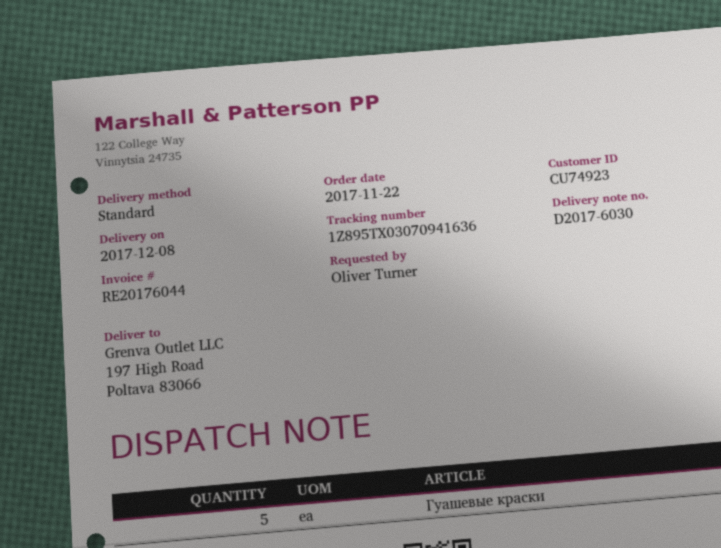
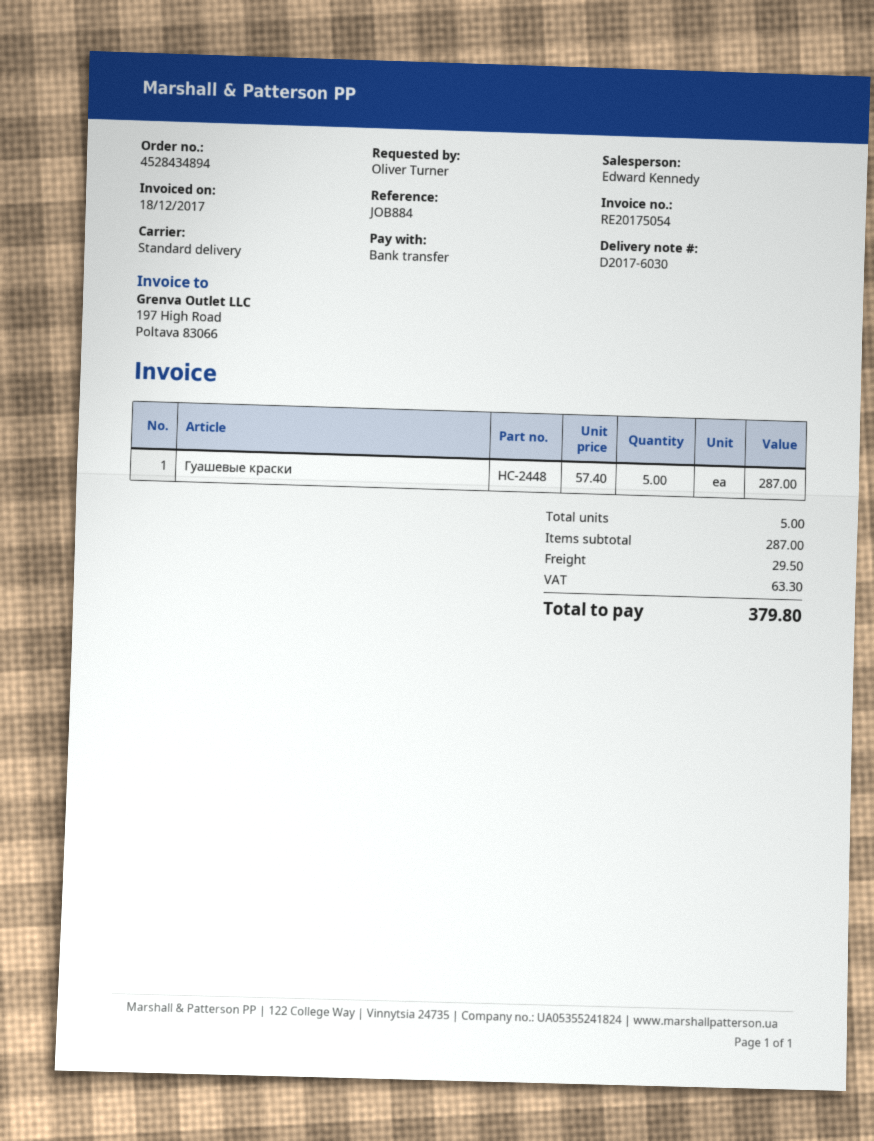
invoice number: RE20176044 -> RE20175054

